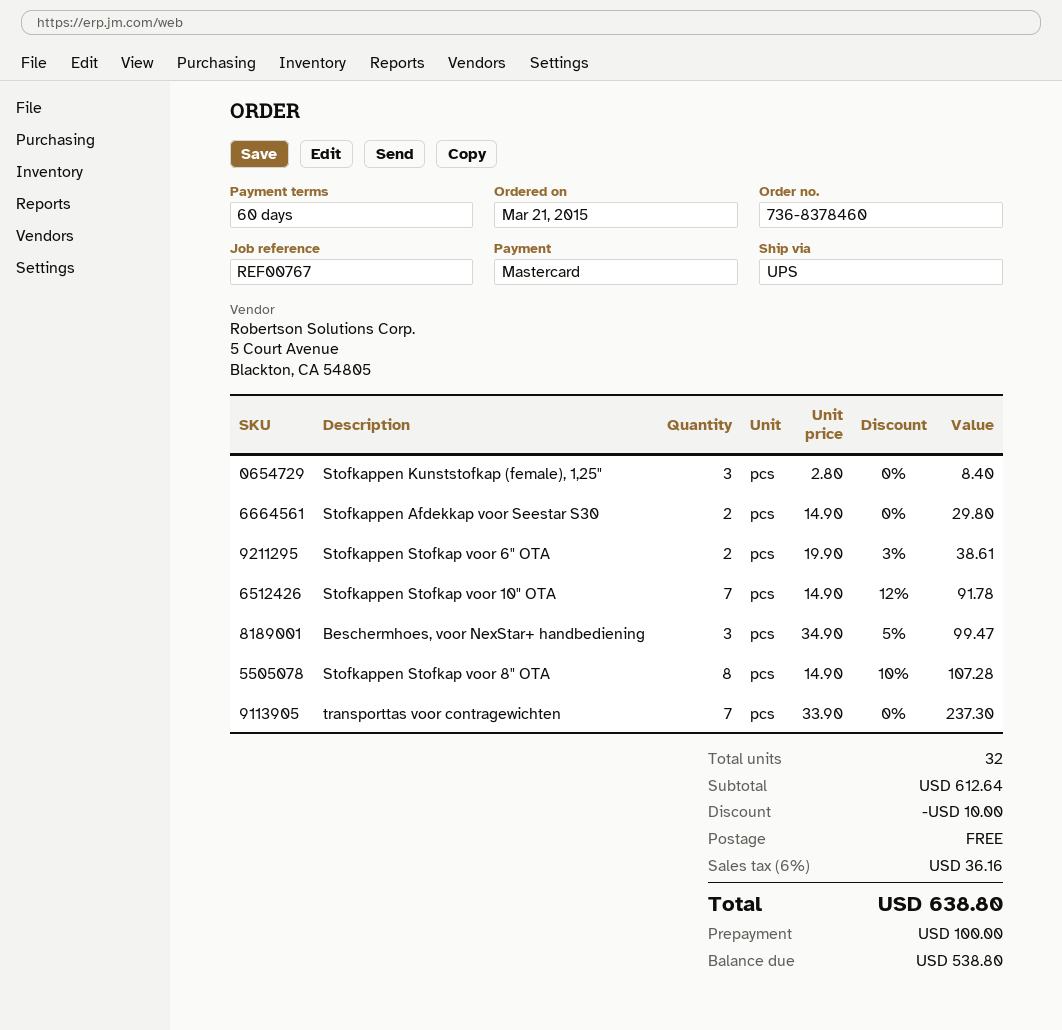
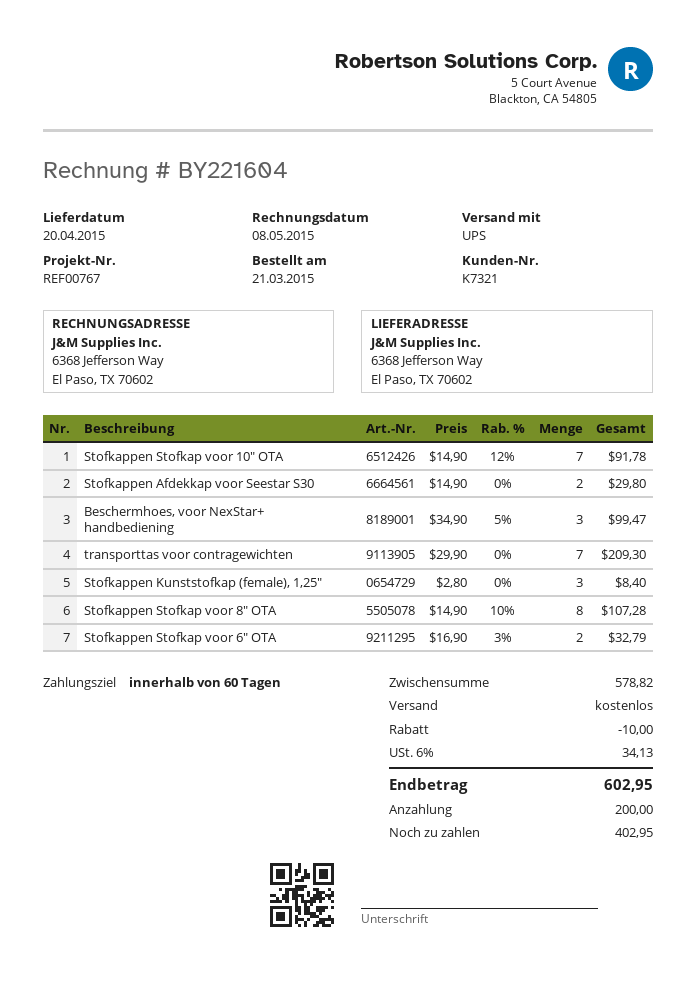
Stofkappen Stofkap voor 6" OTA: 2 x 19.90 - 3% = 38.61 -> 2 x 16.90 - 3% = 32.79
transporttas voor contragewichten: 7 x 33.90 = 237.30 -> 7 x 29.90 = 209.30
subtotal: 612.64 -> 578.82
tax: 6% = 36.16 -> 6% = 34.13
total: 638.80 -> 602.95
deposit: 100.00 -> 200.00
balance: 538.80 -> 402.95

